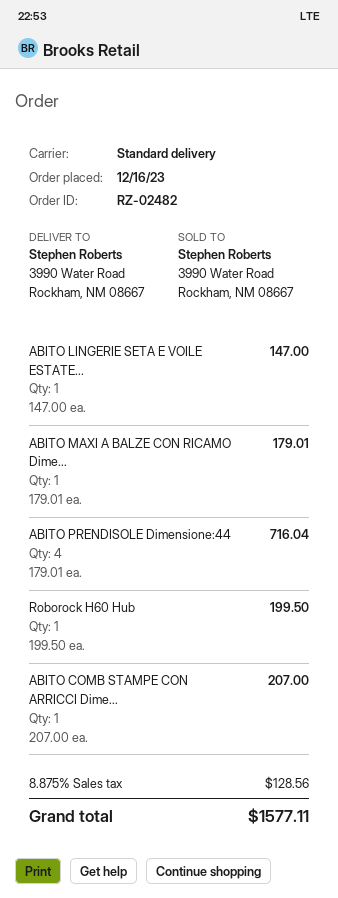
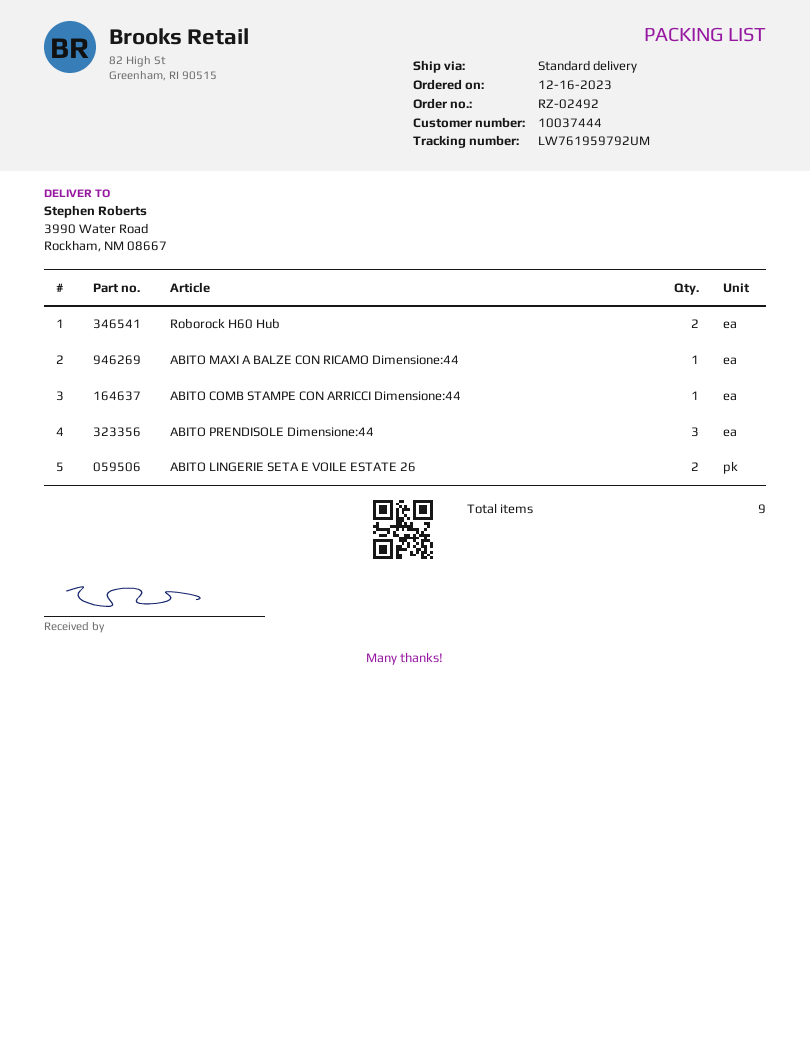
order number: RZ-02482 -> RZ-02492
ABITO LINGERIE SETA E VOILE ESTATE...: 1 -> 2
ABITO PRENDISOLE Dimensione:44: 4 -> 3
Roborock H60 Hub: 1 -> 2

